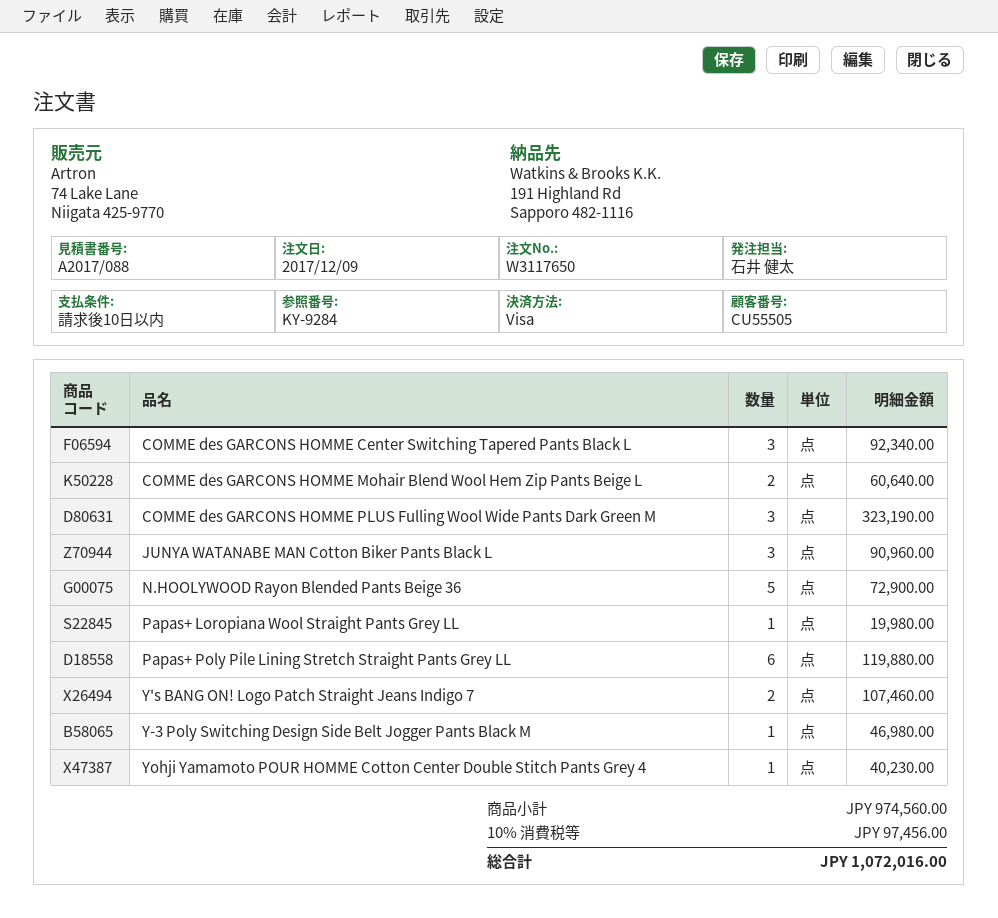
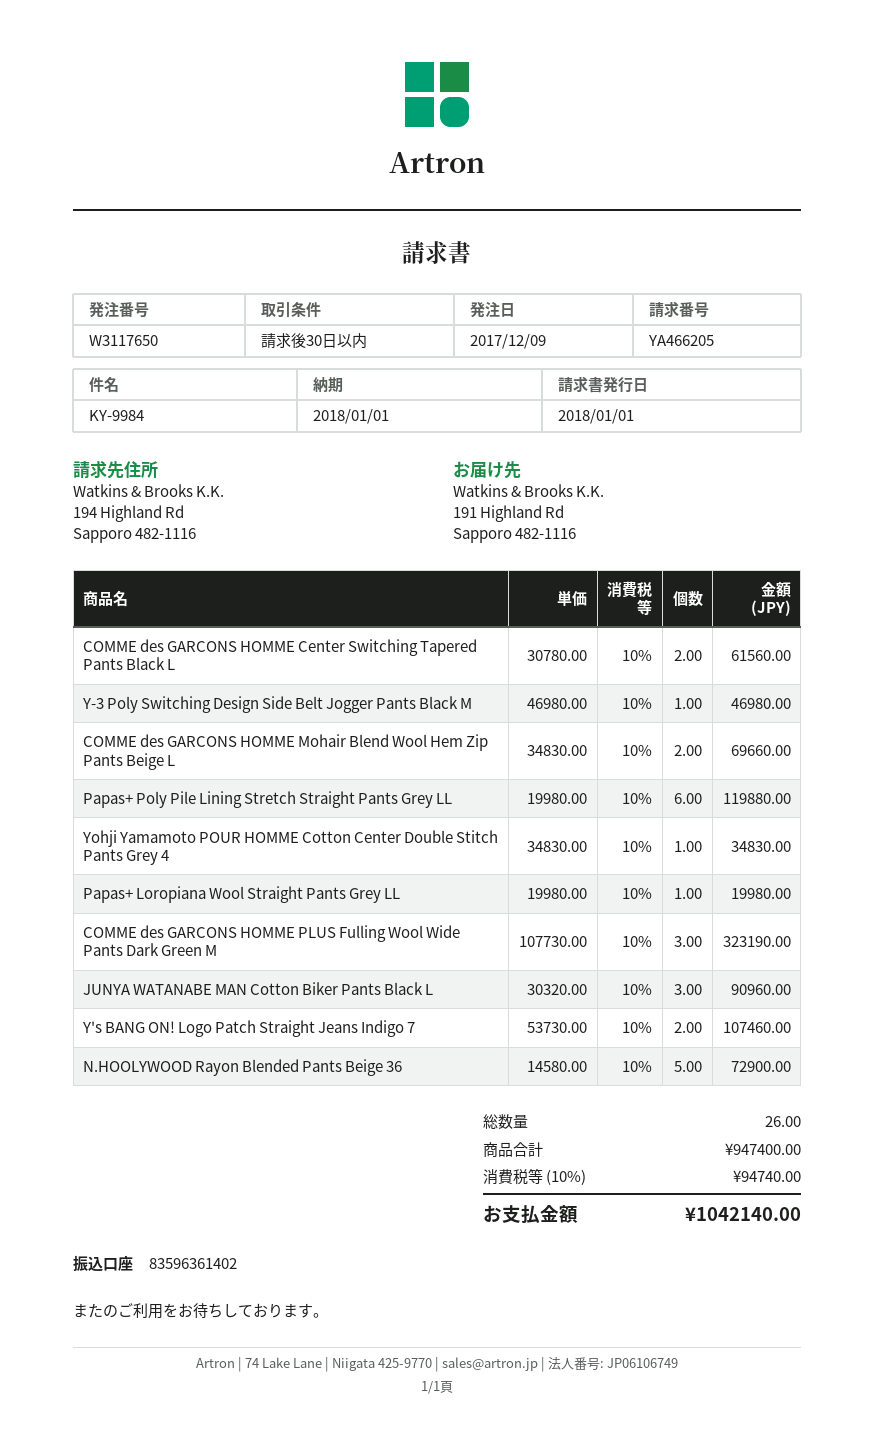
payment terms: 10 days -> 30 days
reference: KY-9284 -> KY-9984
COMME des GARCONS HOMME Center Switching Tapered Pants Black L: 3 for 92340.00 -> 2 for 61560.00
COMME des GARCONS HOMME Mohair Blend Wool Hem Zip Pants Beige L: 2 for 60640.00 -> 2 for 69660.00
Yohji Yamamoto POUR HOMME Cotton Center Double Stitch Pants Grey 4: 1 for 40230.00 -> 1 for 34830.00
subtotal: 974560.00 -> 947400.00
tax: 10% = 97456.00 -> 10% = 94740.00
total: 1072016.00 -> 1042140.00

